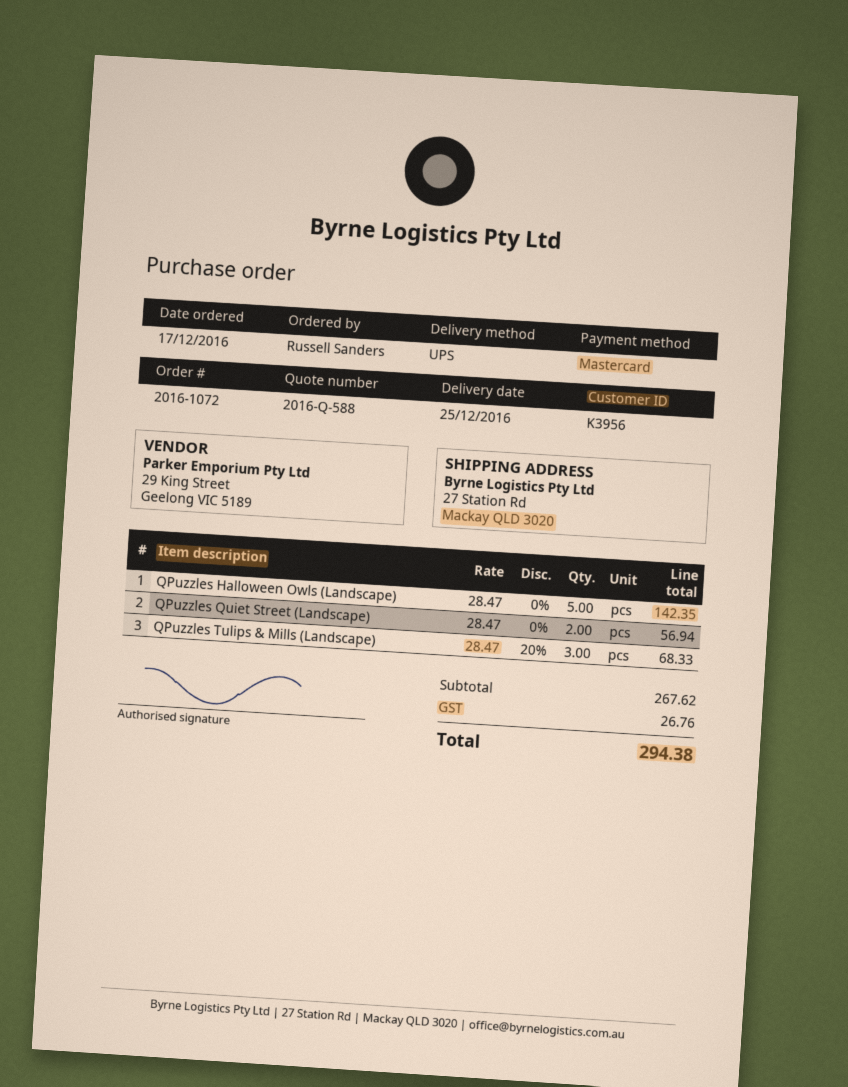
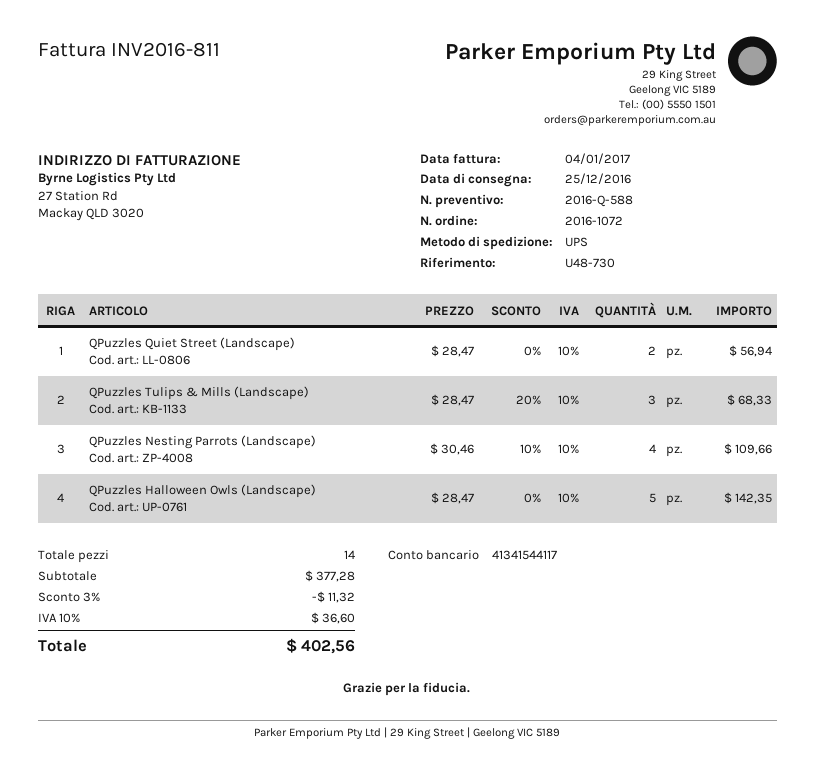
QPuzzles Nesting Parrots (Landscape): none -> 4 x 30.46 - 10% = 109.66
subtotal: 267.62 -> 377.28
discount: none -> 3% = 11.32
tax: 26.76 -> 36.60
total: 294.38 -> 402.56

